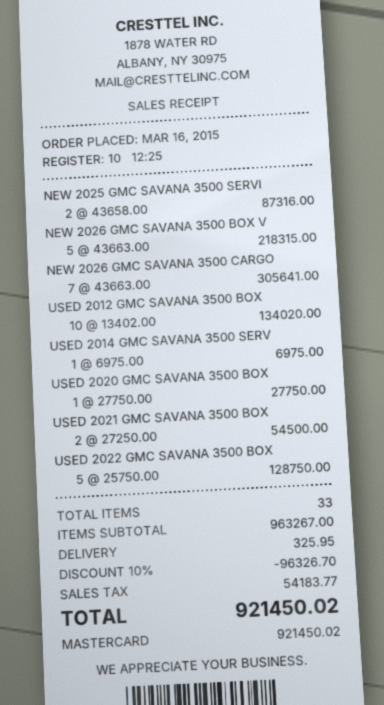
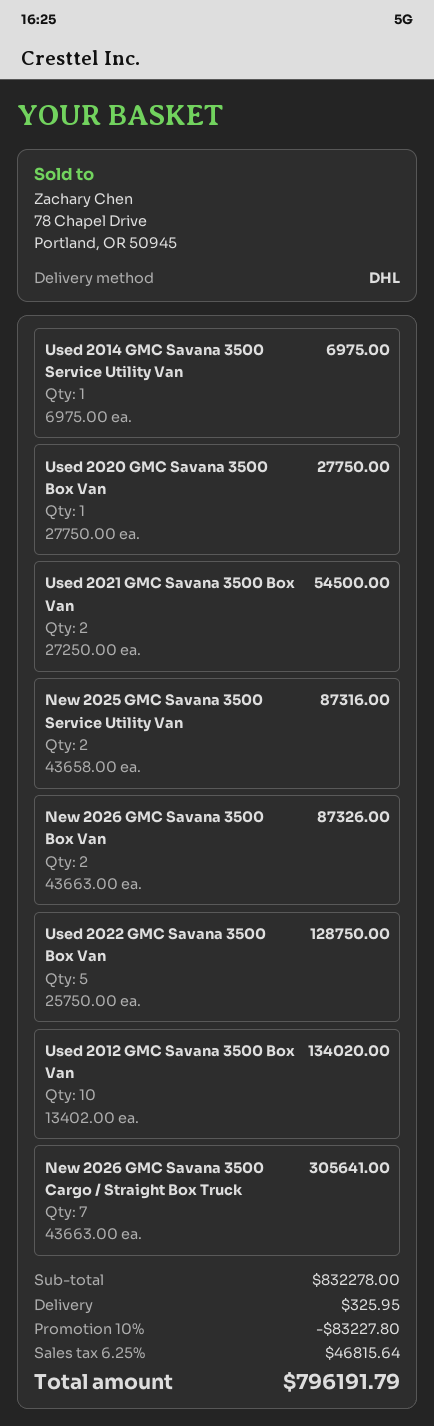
NEW 2026 GMC SAVANA 3500 BOX V: 5 x 43663.00 = 218315.00 -> 2 x 43663.00 = 87326.00
subtotal: 963267.00 -> 832278.00
discount: 10% = 96326.70 -> 10% = 83227.80
tax: 54183.77 -> 46815.64
total: 921450.02 -> 796191.79

